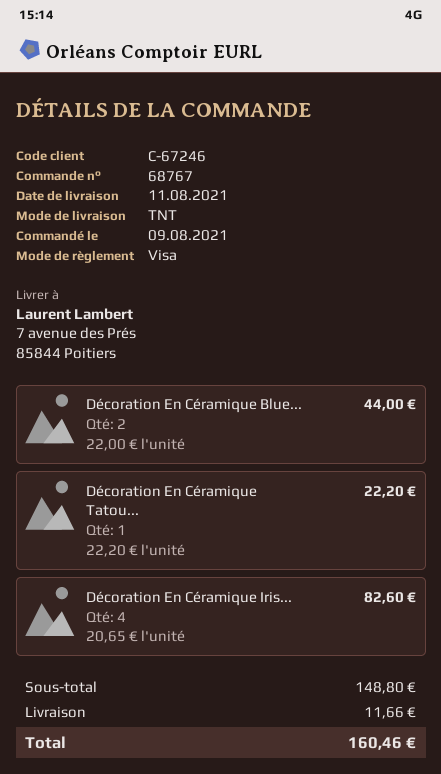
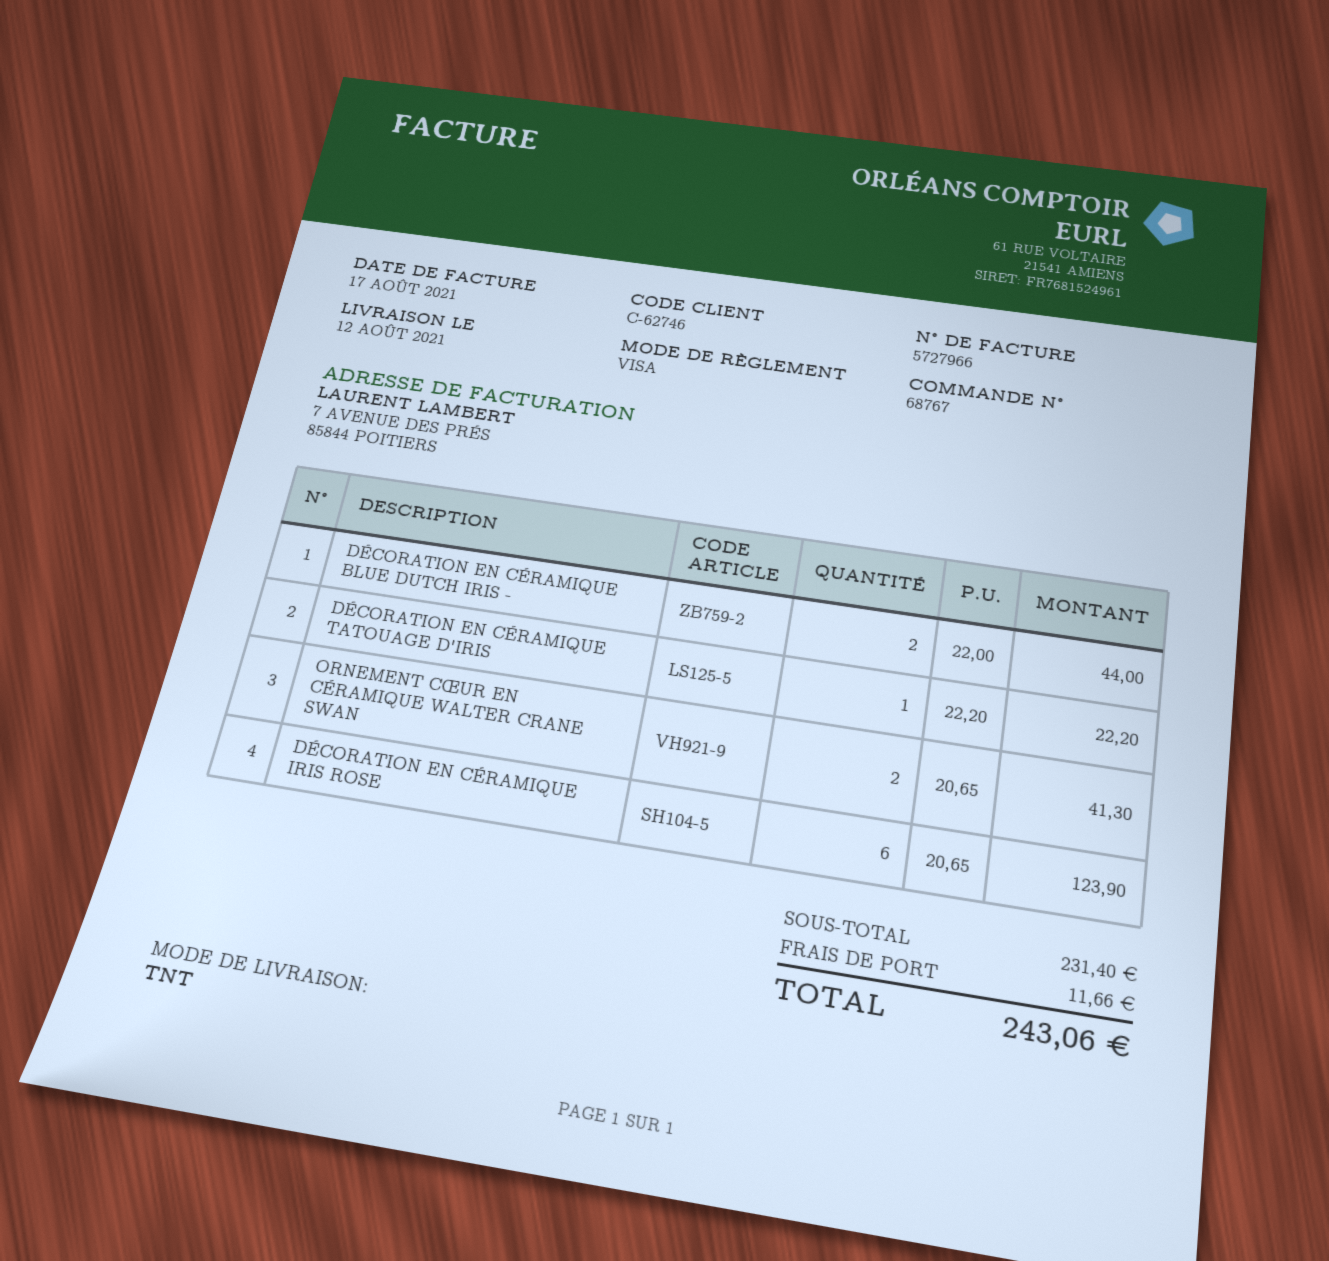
delivery date: 2021-08-11 -> 2021-08-12
customer number: C-67246 -> C-62746
Décoration En Céramique Iris...: 4 x 20.65 = 82.60 -> 6 x 20.65 = 123.90
ORNEMENT CŒUR EN CÉRAMIQUE WALTER CRANE SWAN: none -> 2 x 20.65 = 41.30
subtotal: 148.80 -> 231.40
total: 160.46 -> 243.06

